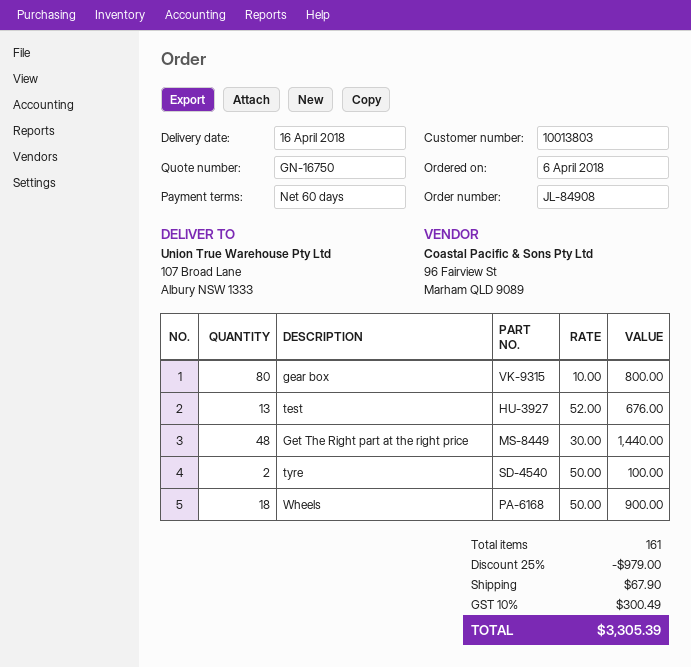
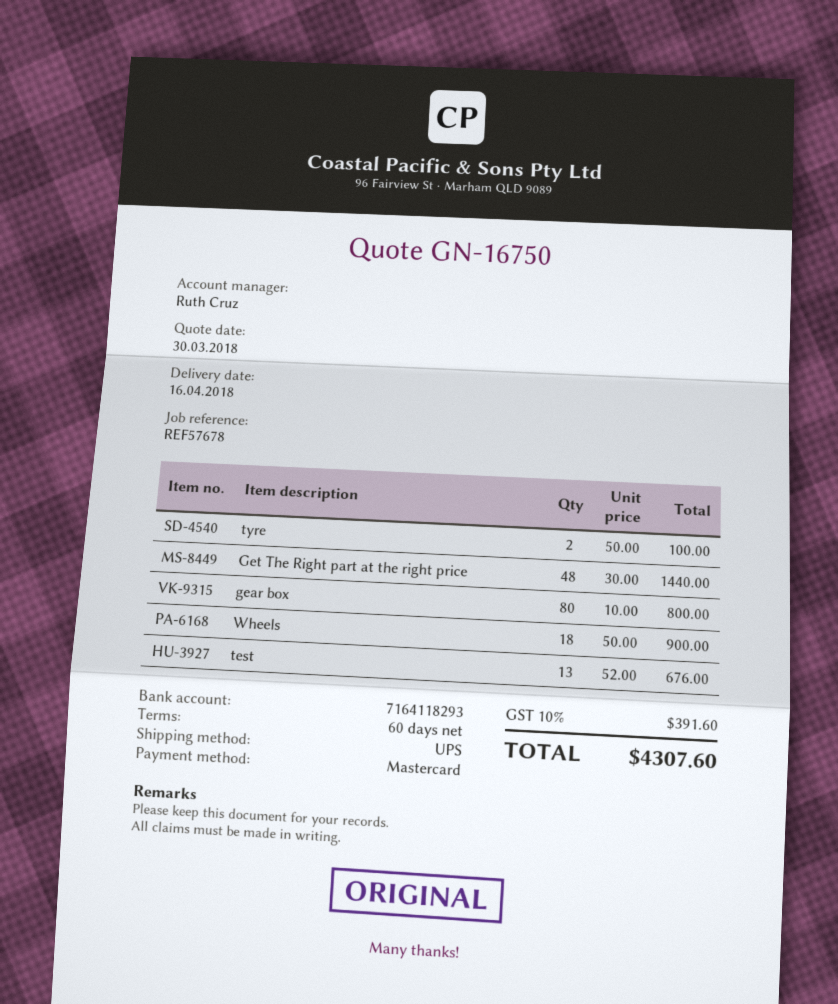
discount: 25% = 979.00 -> none
shipping: 67.90 -> none
tax: 10% = 300.49 -> 10% = 391.60
total: 3305.39 -> 4307.60

